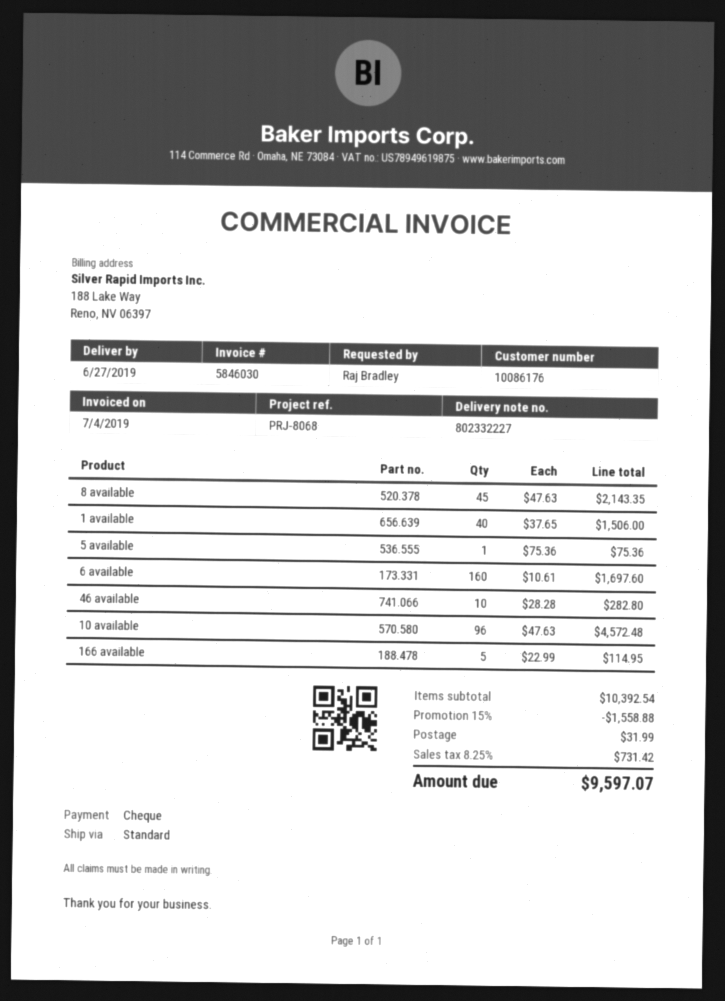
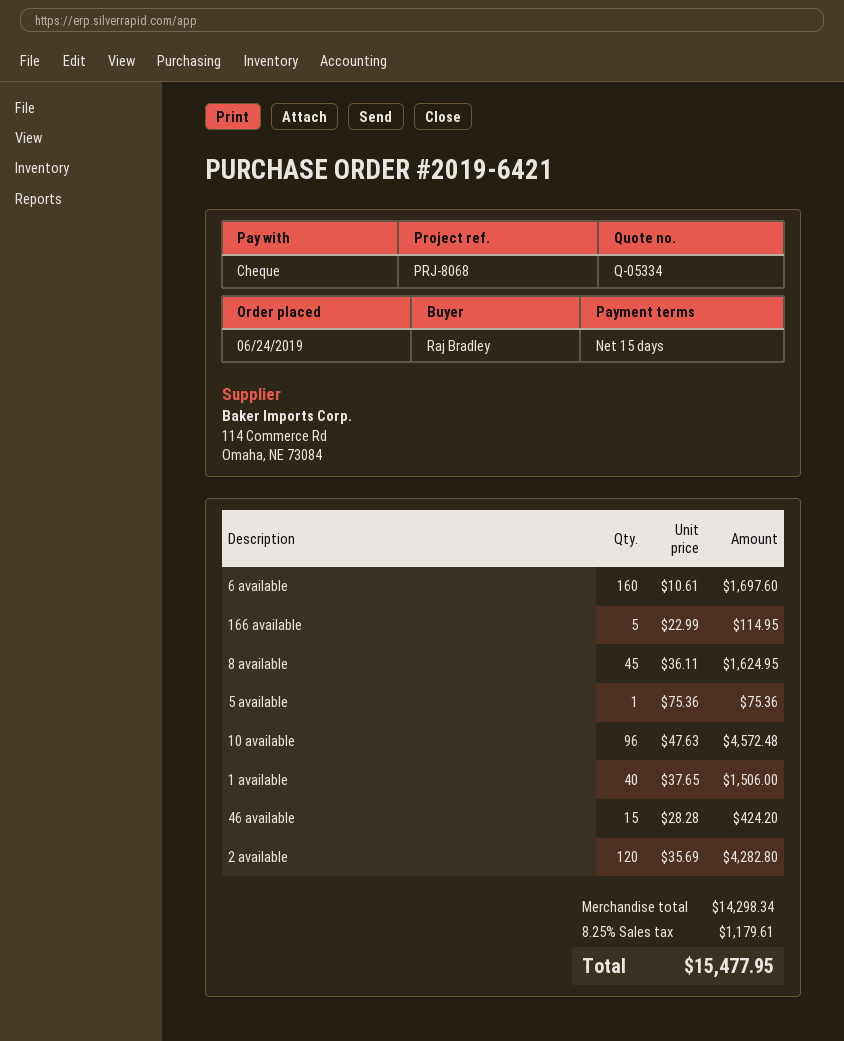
8 available: 45 x 47.63 = 2143.35 -> 45 x 36.11 = 1624.95
46 available: 10 x 28.28 = 282.80 -> 15 x 28.28 = 424.20
2 available: none -> 120 x 35.69 = 4282.80
subtotal: 10392.54 -> 14298.34
discount: 15% = 1558.88 -> none
shipping: 31.99 -> none
tax: 8.25% = 731.42 -> 8.25% = 1179.61
total: 9597.07 -> 15477.95

